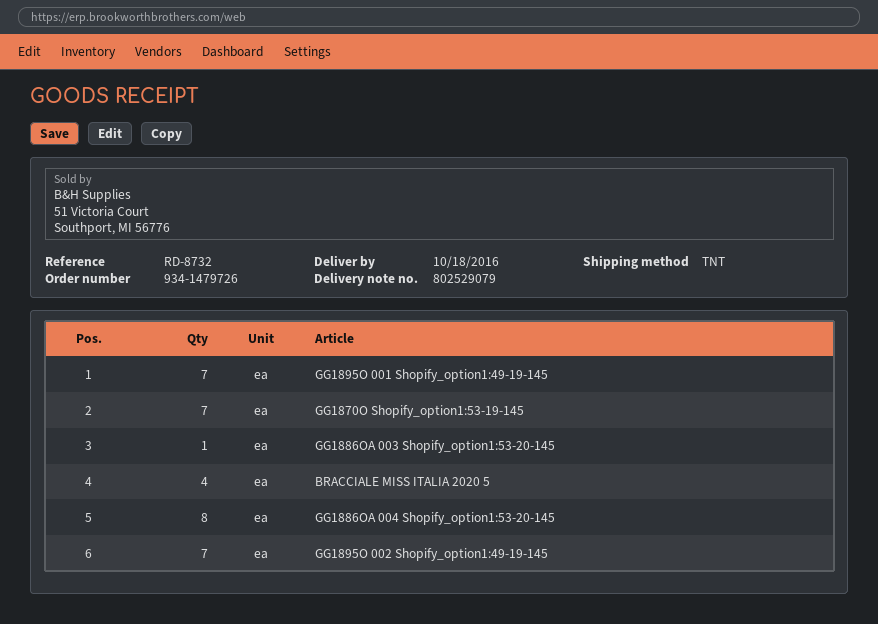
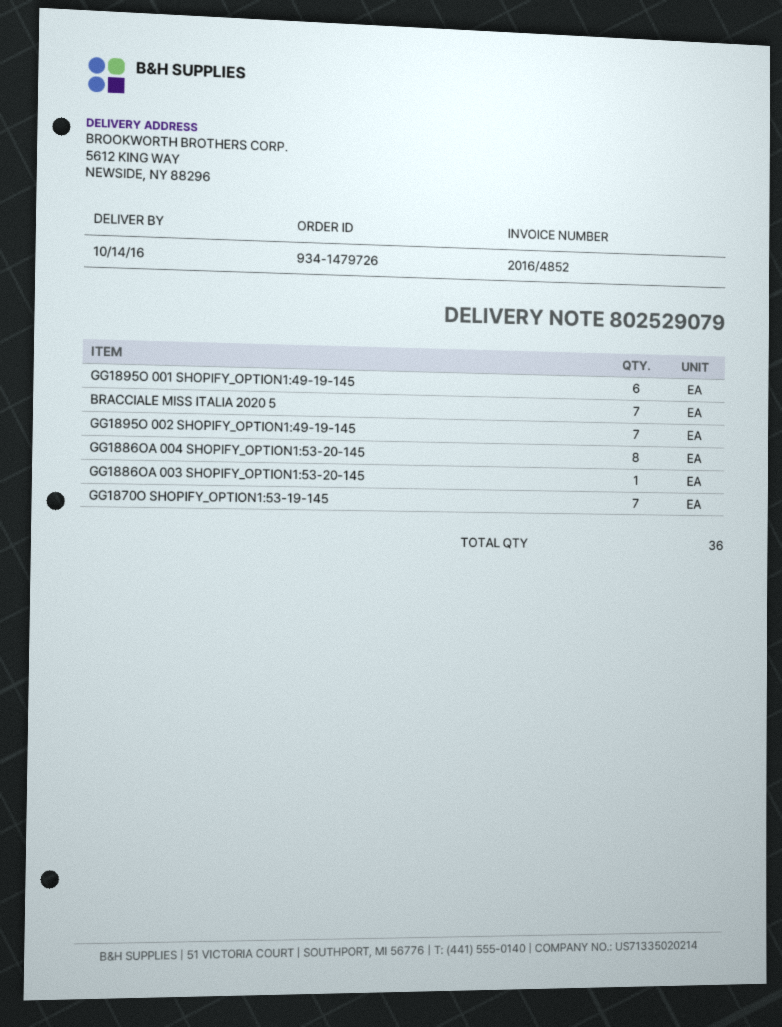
delivery date: 2016-10-18 -> 2016-10-14
GG1895O 001 Shopify_option1:49-19-145: 7 -> 6
BRACCIALE MISS ITALIA 2020 5: 4 -> 7

